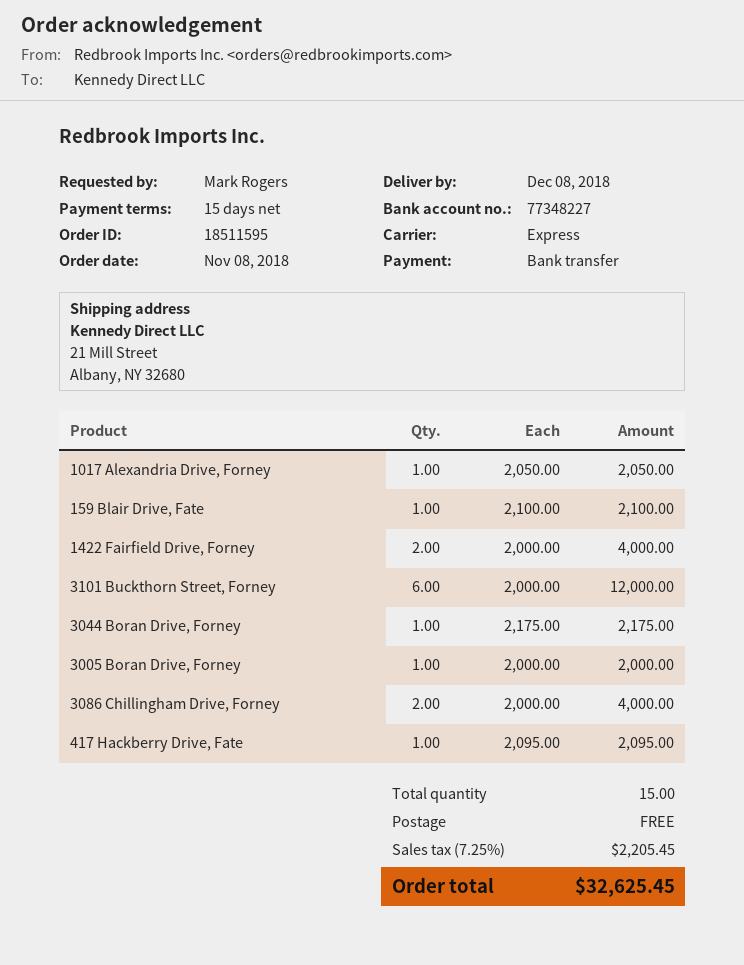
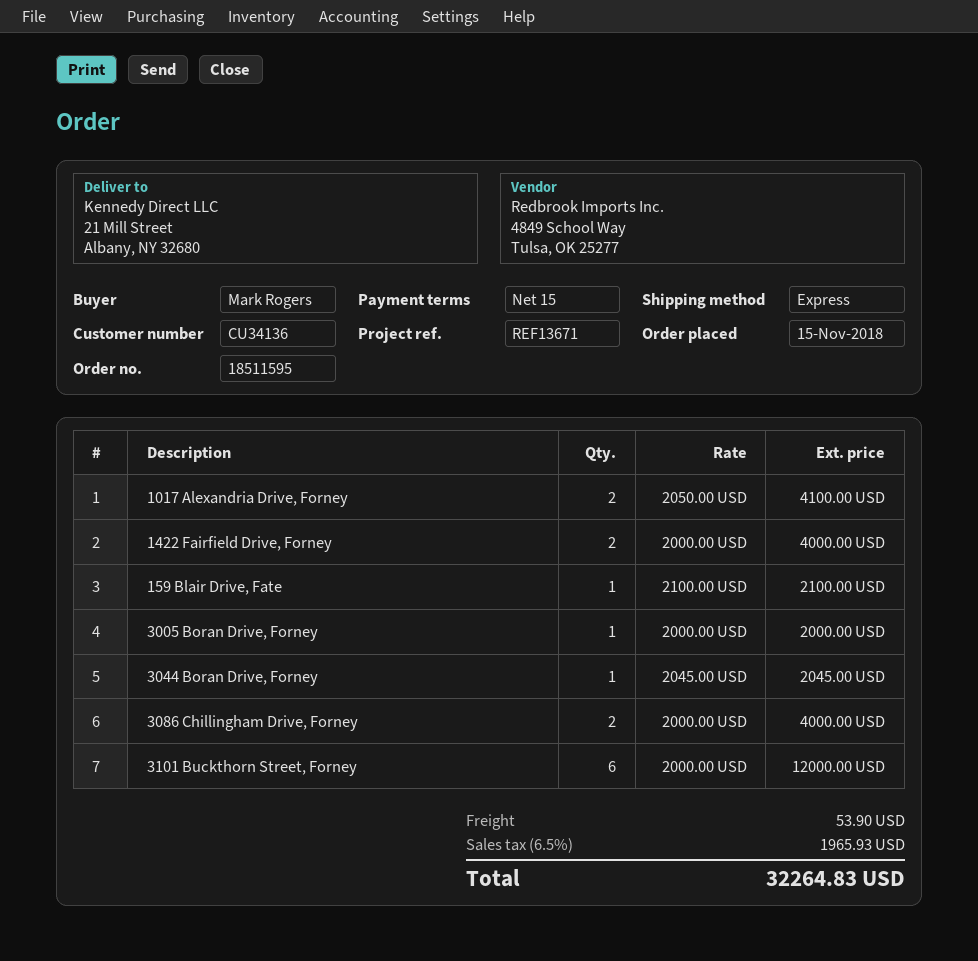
order date: 2018-11-08 -> 2018-11-15
1017 Alexandria Drive, Forney: 1 x 2050.00 = 2050.00 -> 2 x 2050.00 = 4100.00
3044 Boran Drive, Forney: 1 x 2175.00 = 2175.00 -> 1 x 2045.00 = 2045.00
417 Hackberry Drive, Fate: 1 x 2095.00 = 2095.00 -> none
shipping: 0.00 -> 53.90
tax: 7.25% = 2205.45 -> 6.5% = 1965.93
total: 32625.45 -> 32264.83

